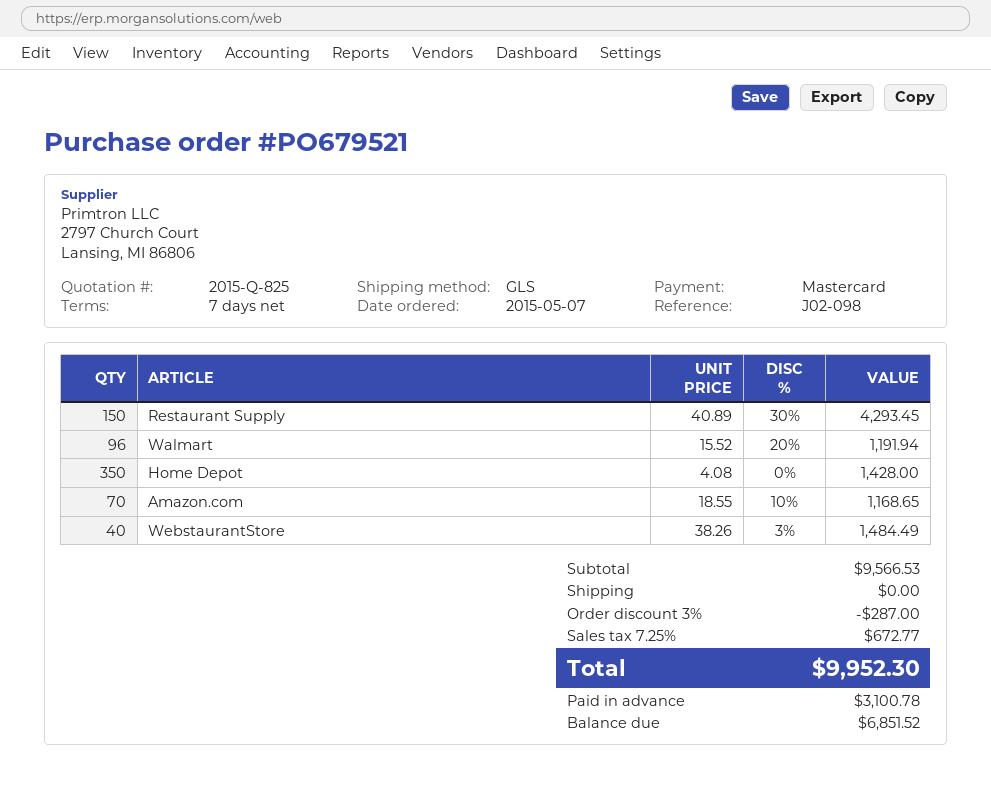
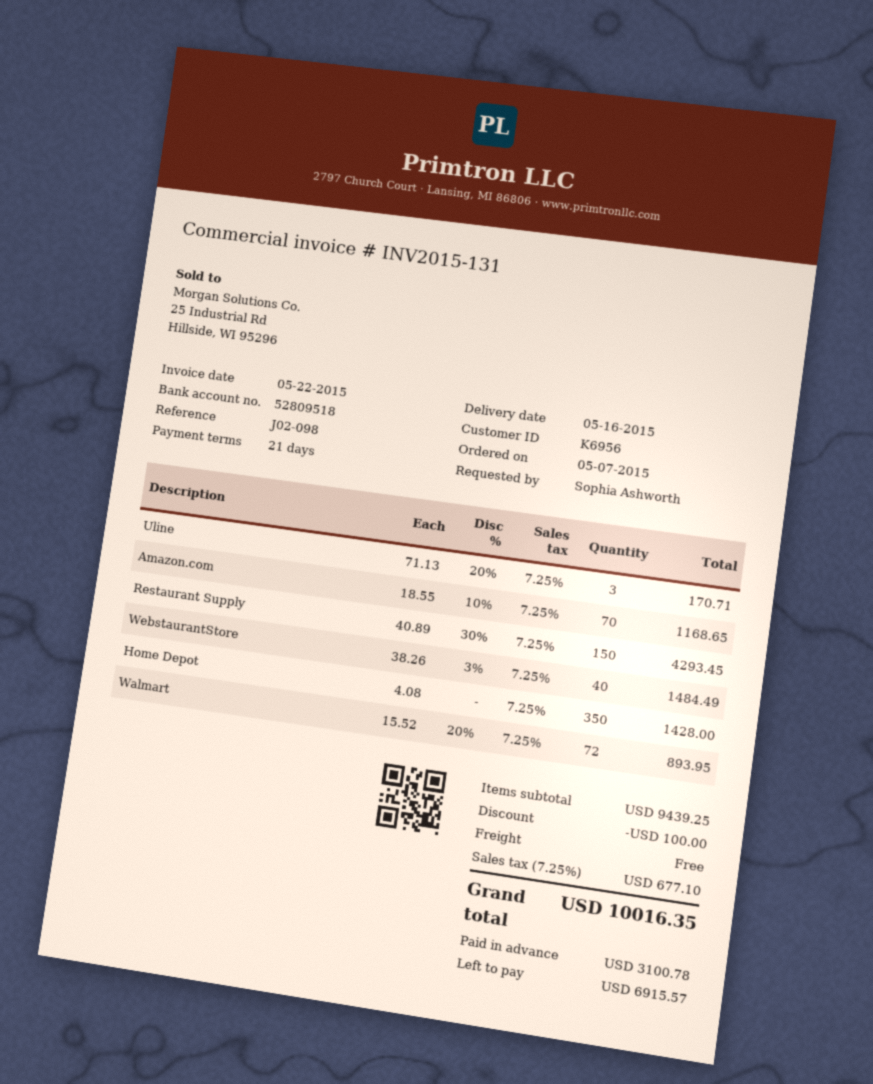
payment terms: 7 days -> 21 days
Walmart: 96 x 15.52 - 20% = 1191.94 -> 72 x 15.52 - 20% = 893.95
Uline: none -> 3 x 71.13 - 20% = 170.71
subtotal: 9566.53 -> 9439.25
discount: 287.00 -> 100.00
tax: 7.25% = 672.77 -> 7.25% = 677.10
total: 9952.30 -> 10016.35
balance: 6851.52 -> 6915.57

